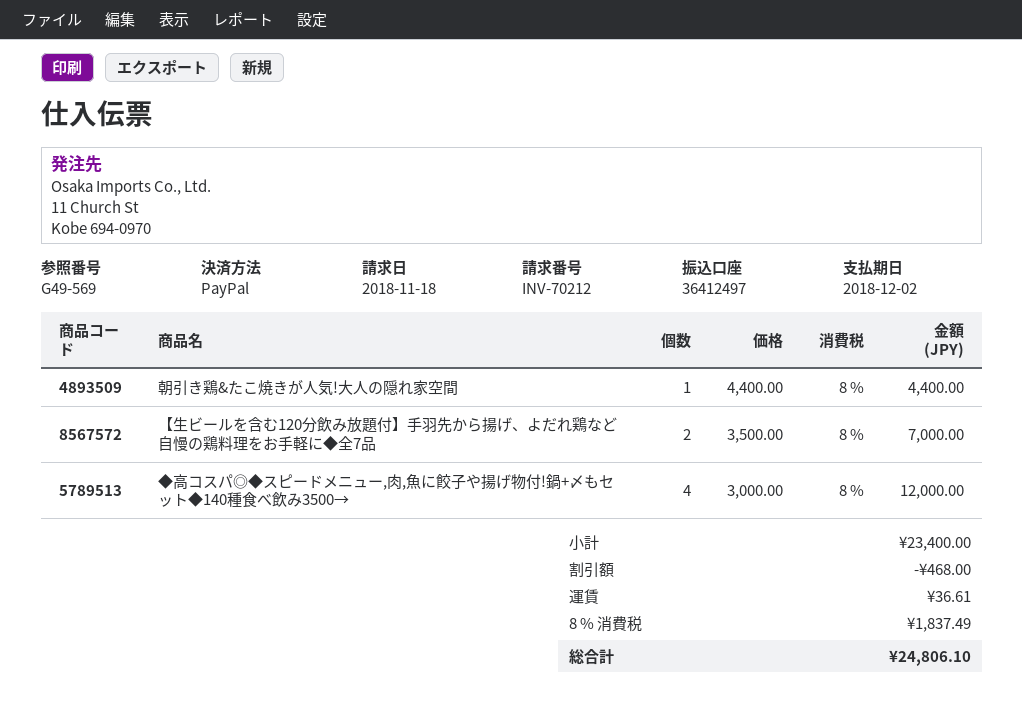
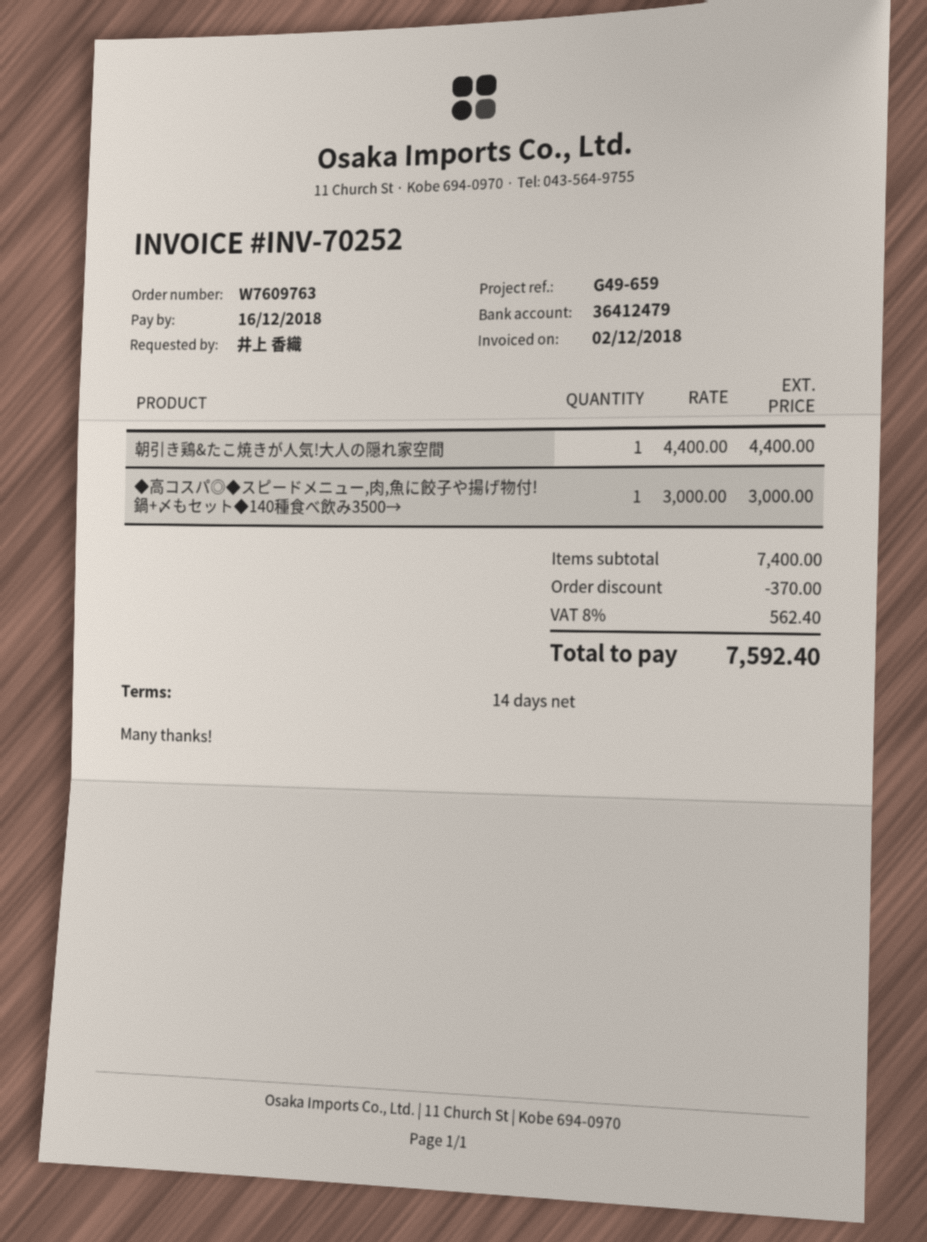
invoice number: INV-70212 -> INV-70252
invoice date: 2018-11-18 -> 2018-12-02
due date: 2018-12-02 -> 2018-12-16
reference: G49-569 -> G49-659
bank account: 36412497 -> 36412479
【生ビールを含む120分飲み放題付】手羽先から揚げ、よだれ鶏など自慢の鶏料理をお手軽に◆全7品: 2 x 3500.00 = 7000.00 -> none
◆高コスパ◎◆スピードメニュー,肉,魚に餃子や揚げ物付!鍋+〆もセット◆140種食べ飲み3500→: 4 x 3000.00 = 12000.00 -> 1 x 3000.00 = 3000.00
subtotal: 23400.00 -> 7400.00
discount: 468.00 -> 370.00
shipping: 36.61 -> none
tax: 8% = 1837.49 -> 8% = 562.40
total: 24806.10 -> 7592.40

